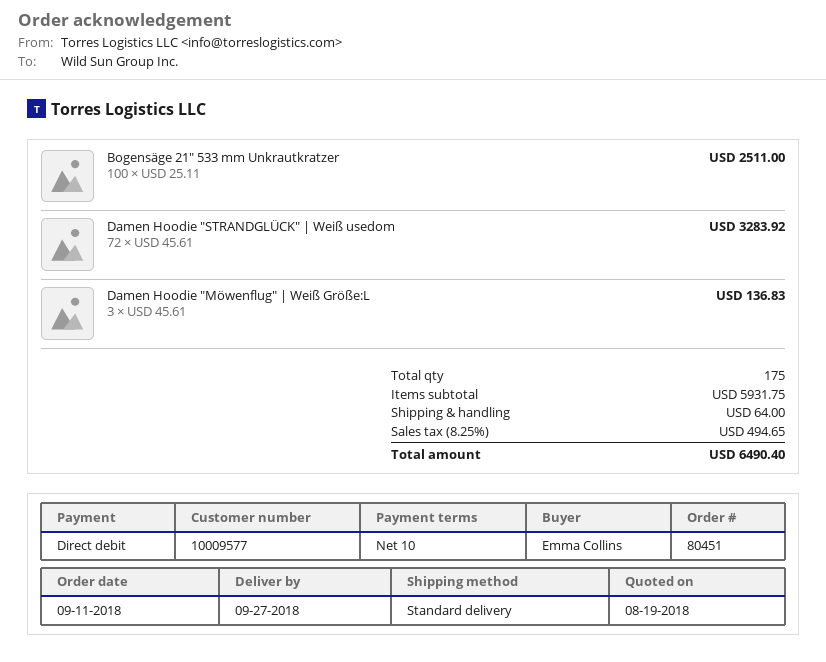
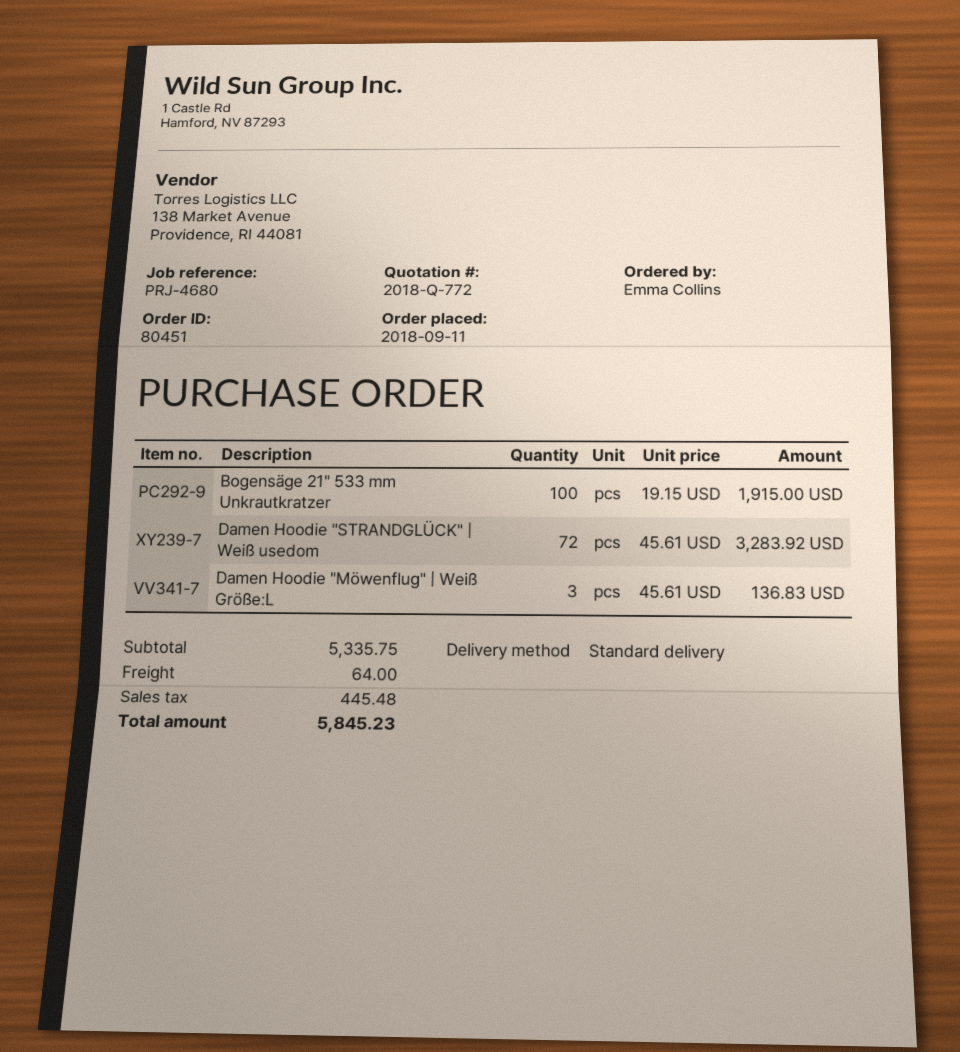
Bogensäge 21" 533 mm Unkrautkratzer: 100 x 25.11 = 2511.00 -> 100 x 19.15 = 1915.00
subtotal: 5931.75 -> 5335.75
tax: 494.65 -> 445.48
total: 6490.40 -> 5845.23

